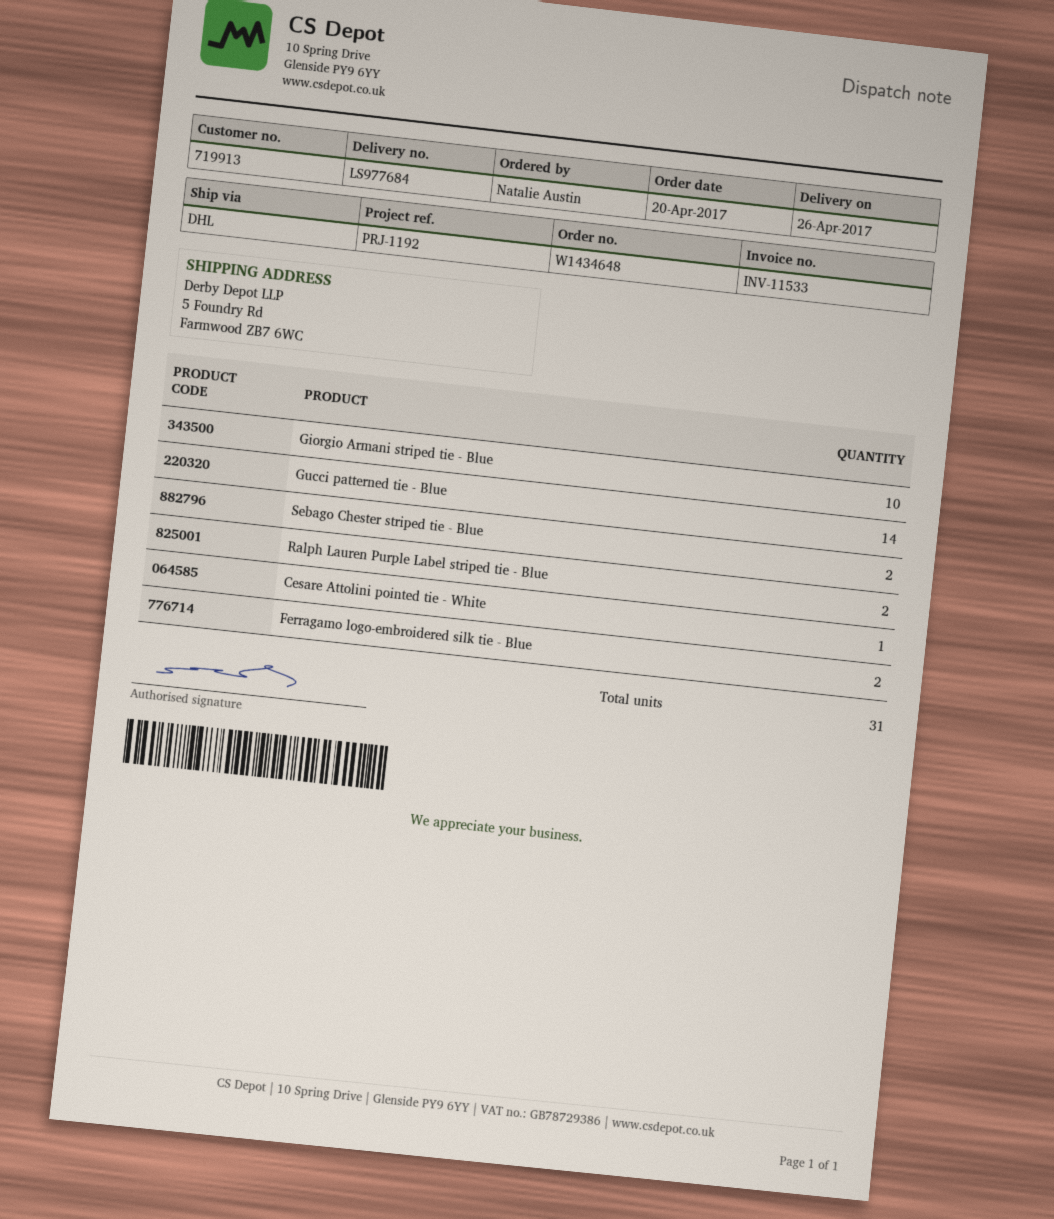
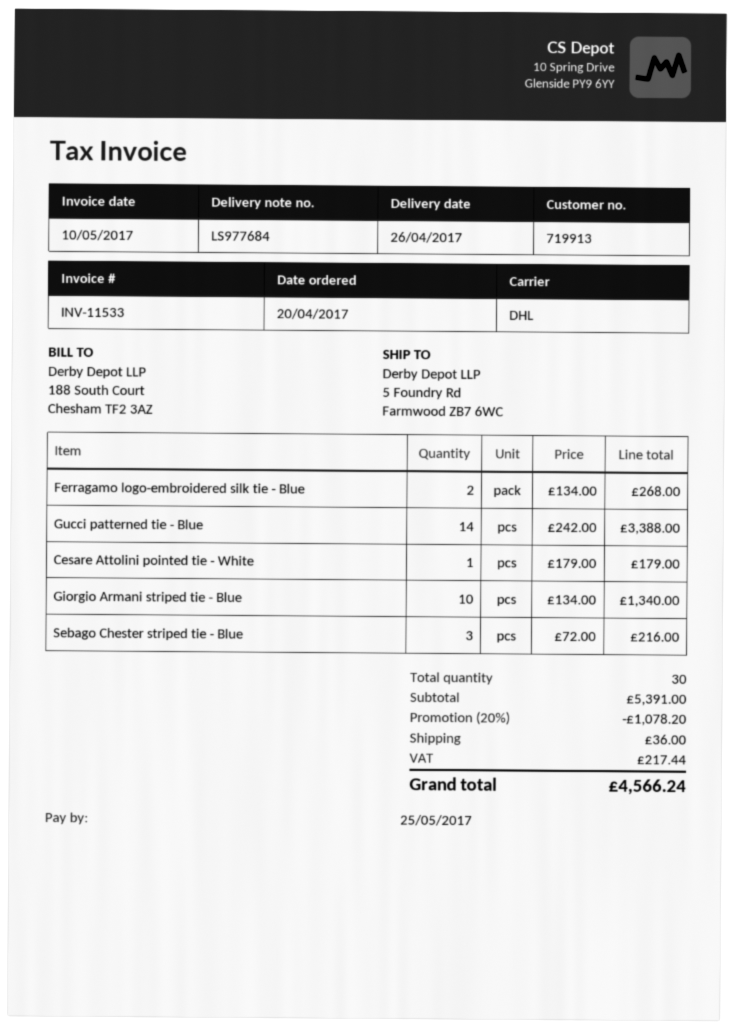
Sebago Chester striped tie - Blue: 2 -> 3
Ralph Lauren Purple Label striped tie - Blue: 2 -> none
total quantity: 31 -> 30

